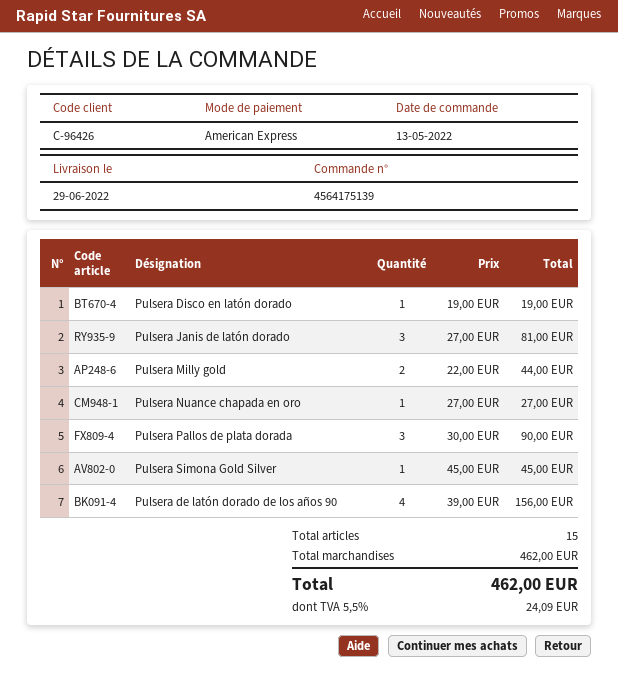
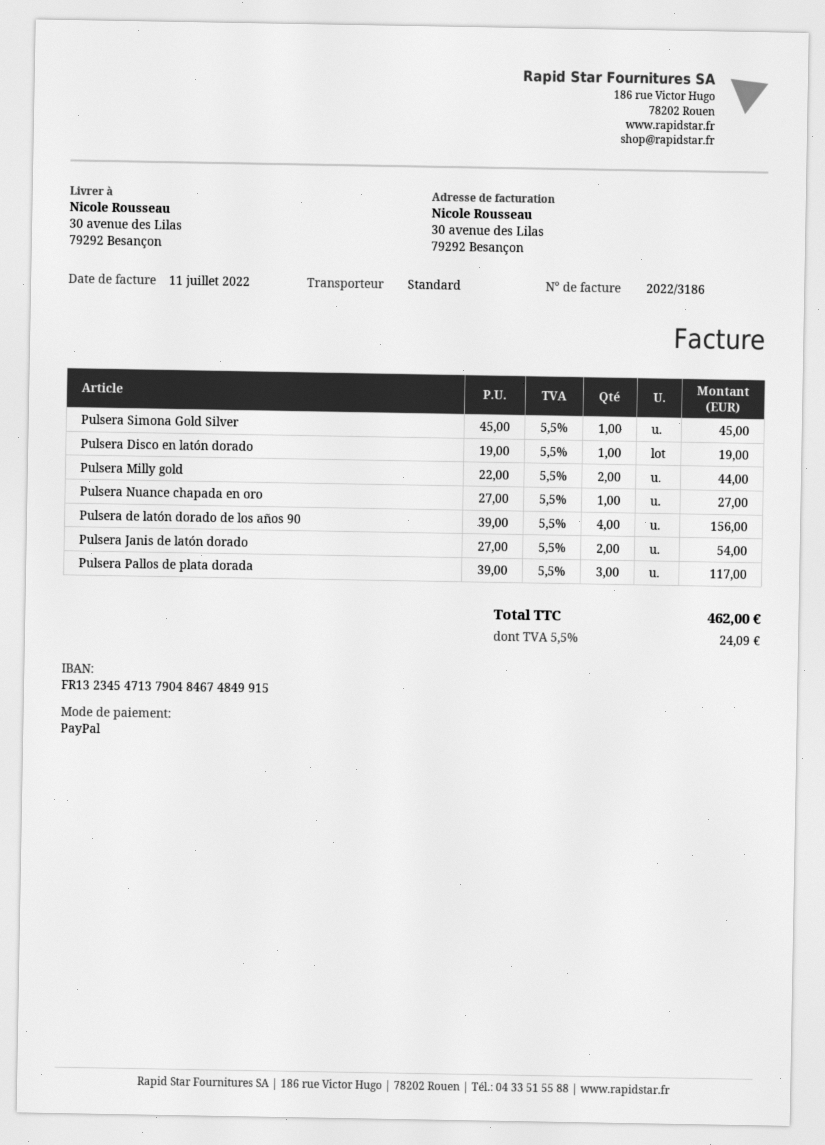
payment method: American Express -> PayPal
Pulsera Janis de latón dorado: 3 x 27.00 = 81.00 -> 2 x 27.00 = 54.00
Pulsera Pallos de plata dorada: 3 x 30.00 = 90.00 -> 3 x 39.00 = 117.00

